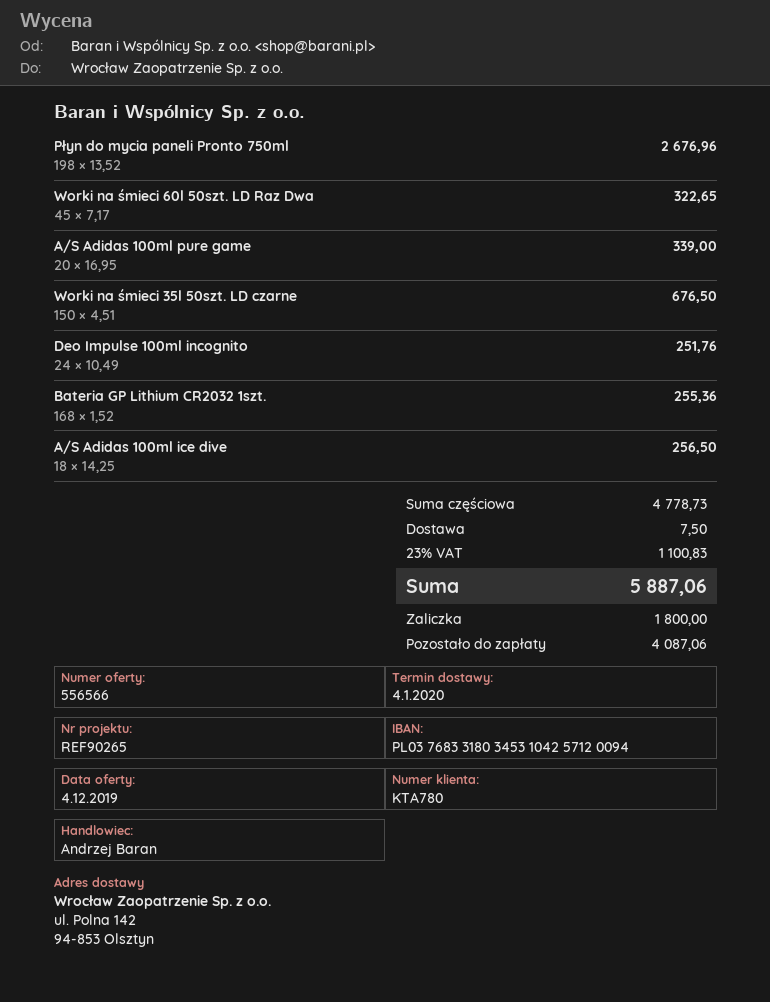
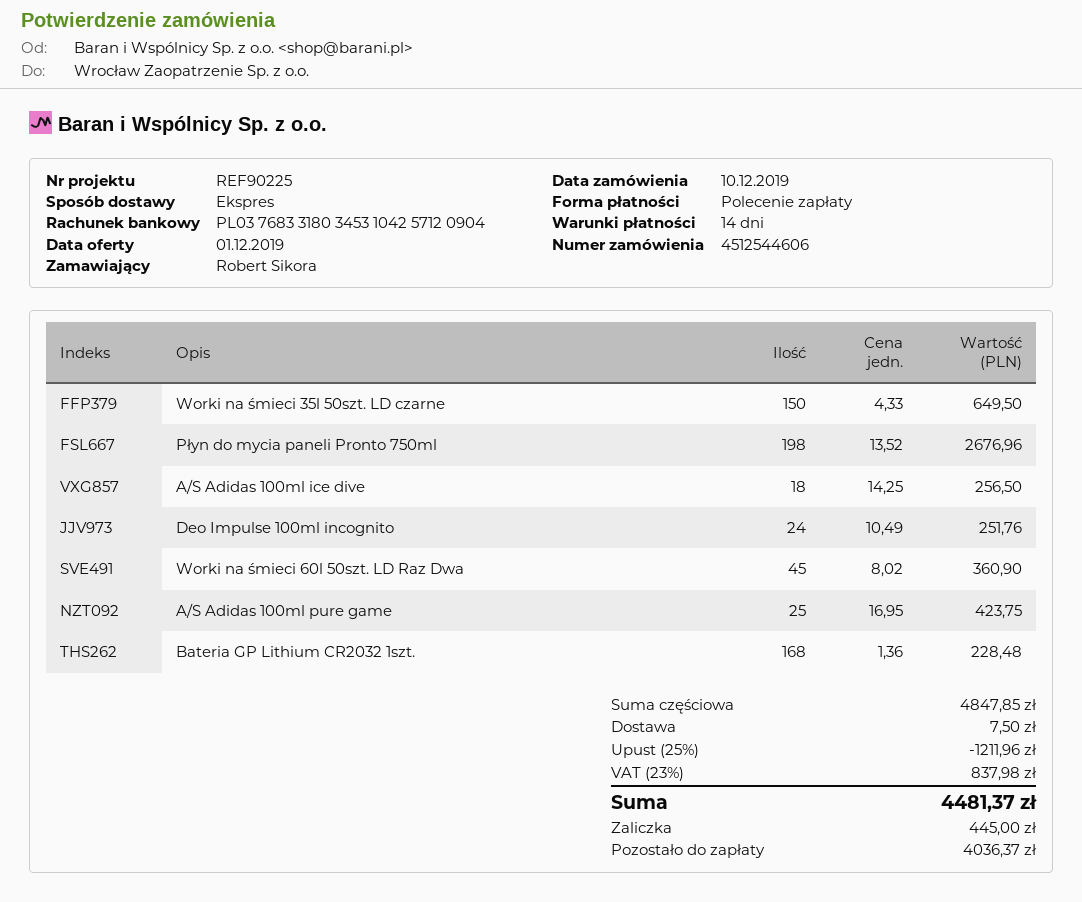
quote date: 2019-12-04 -> 2019-12-01
reference: REF90265 -> REF90225
bank account: PL03768331803453104257120094 -> PL03768331803453104257120904
Worki na śmieci 60l 50szt. LD Raz Dwa: 45 x 7.17 = 322.65 -> 45 x 8.02 = 360.90
A/S Adidas 100ml pure game: 20 x 16.95 = 339.00 -> 25 x 16.95 = 423.75
Worki na śmieci 35l 50szt. LD czarne: 150 x 4.51 = 676.50 -> 150 x 4.33 = 649.50
Bateria GP Lithium CR2032 1szt.: 168 x 1.52 = 255.36 -> 168 x 1.36 = 228.48
subtotal: 4778.73 -> 4847.85
discount: none -> 25% = 1211.96
tax: 23% = 1100.83 -> 23% = 837.98
total: 5887.06 -> 4481.37
deposit: 1800.00 -> 445.00
balance: 4087.06 -> 4036.37

